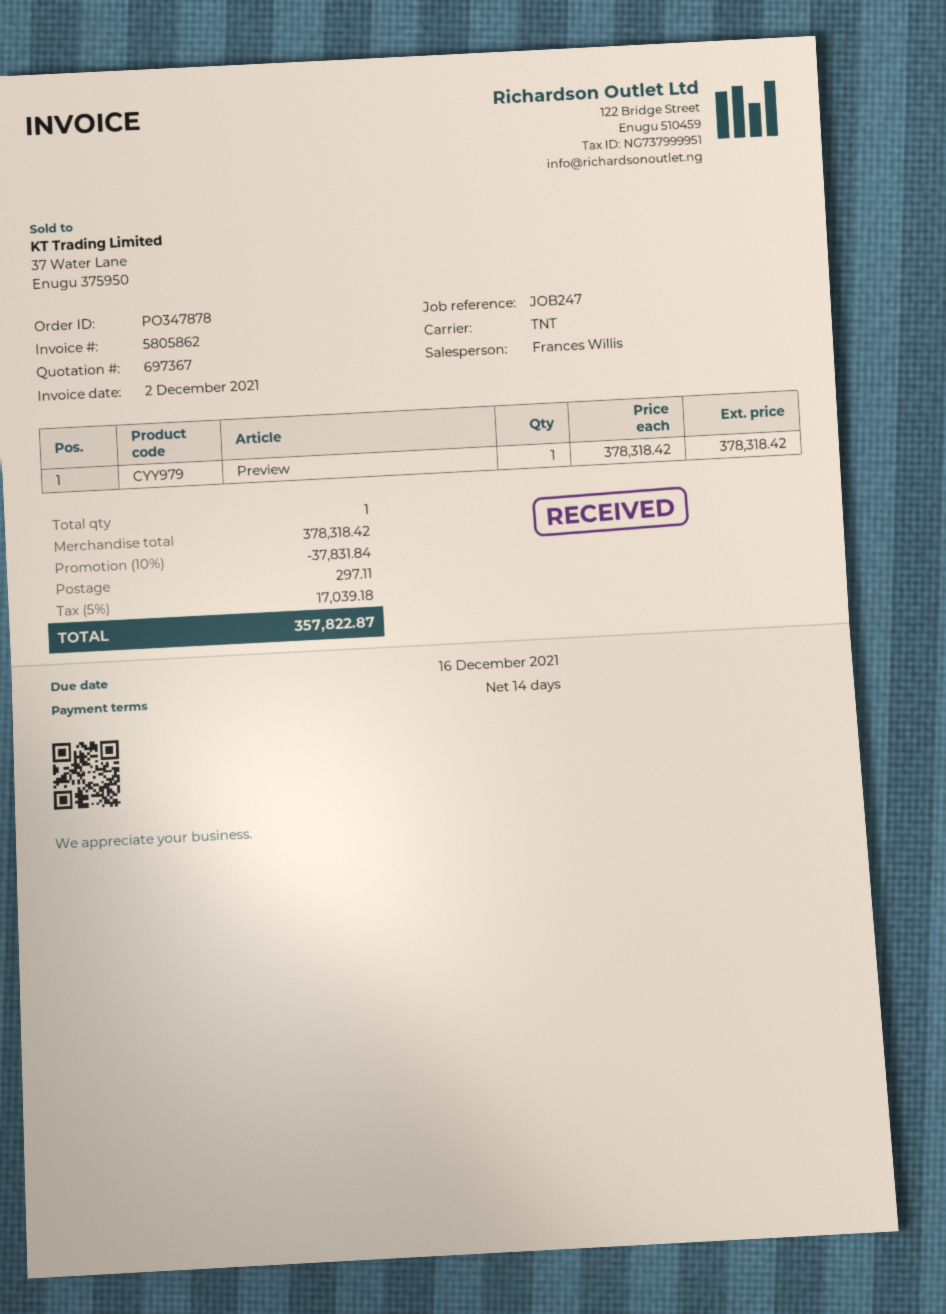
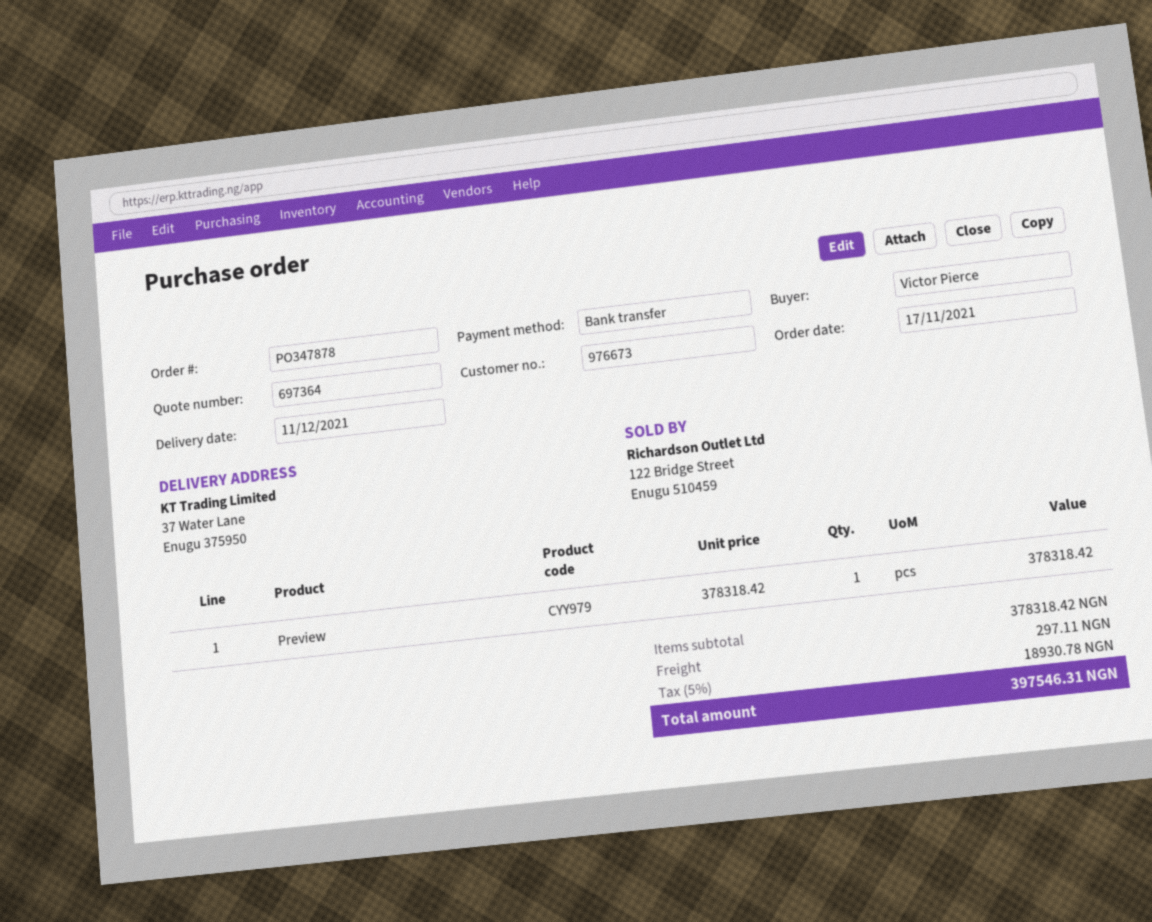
quote number: 697367 -> 697364
discount: 10% = 37831.84 -> none
tax: 5% = 17039.18 -> 5% = 18930.78
total: 357822.87 -> 397546.31

